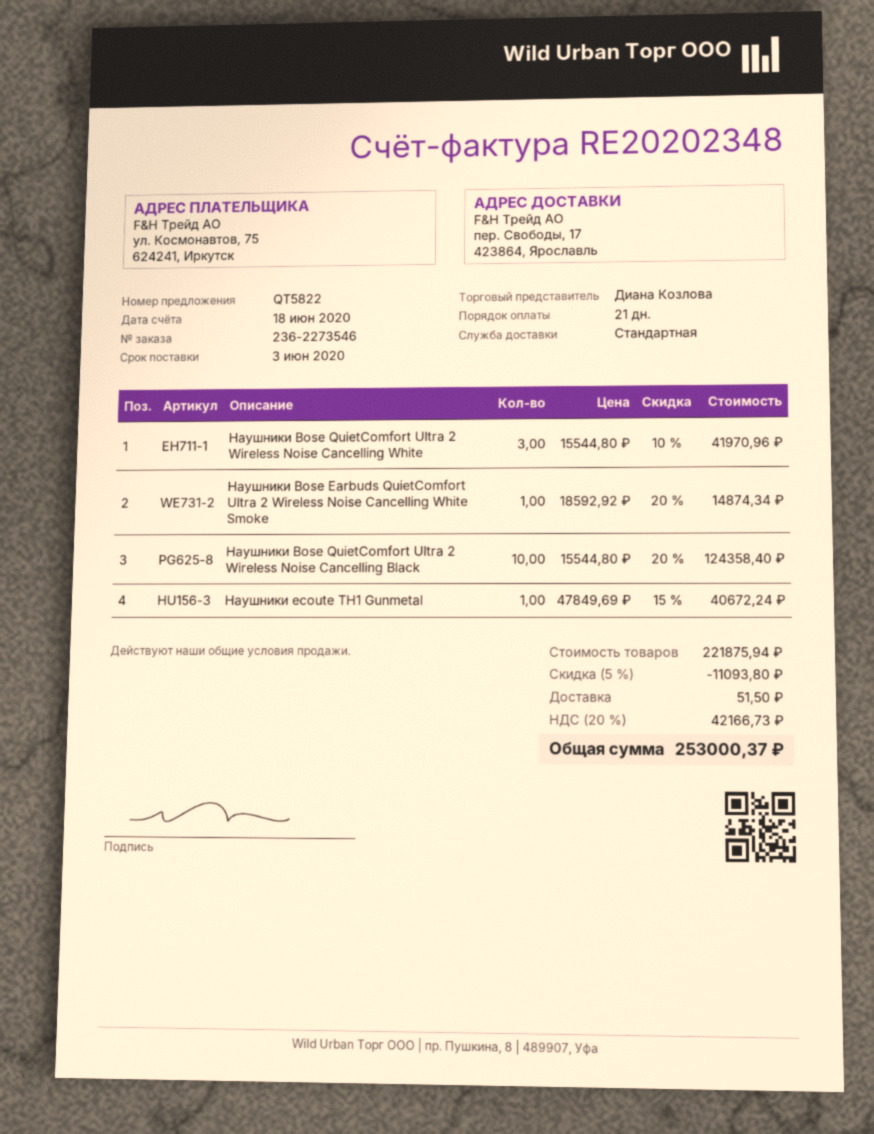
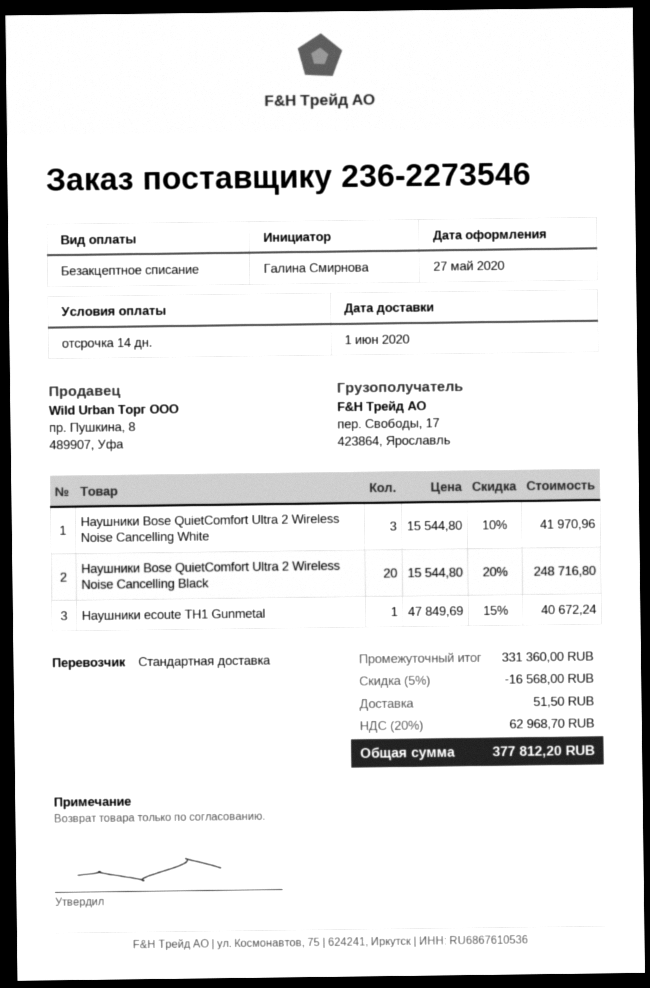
delivery date: 2020-06-03 -> 2020-06-01
payment terms: 21 days -> 14 days
Наушники Bose Earbuds QuietComfort Ultra 2 Wireless Noise Cancelling White Smoke: 1 x 18592.92 - 20% = 14874.34 -> none
Наушники Bose QuietComfort Ultra 2 Wireless Noise Cancelling Black: 10 x 15544.80 - 20% = 124358.40 -> 20 x 15544.80 - 20% = 248716.80
subtotal: 221875.94 -> 331360.00
discount: 5% = 11093.80 -> 5% = 16568.00
tax: 20% = 42166.73 -> 20% = 62968.70
total: 253000.37 -> 377812.20

